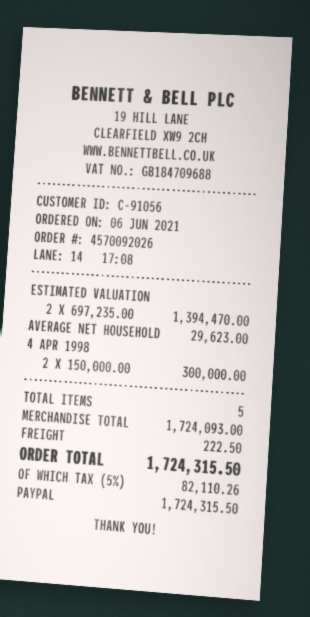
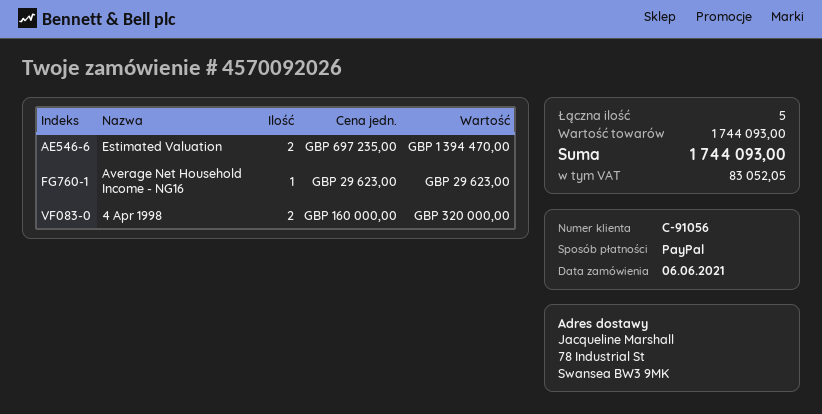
4 APR 1998: 2 x 150000.00 = 300000.00 -> 2 x 160000.00 = 320000.00
subtotal: 1724093.00 -> 1744093.00
shipping: 222.50 -> none
tax: 82110.26 -> 83052.05
total: 1724315.50 -> 1744093.00

